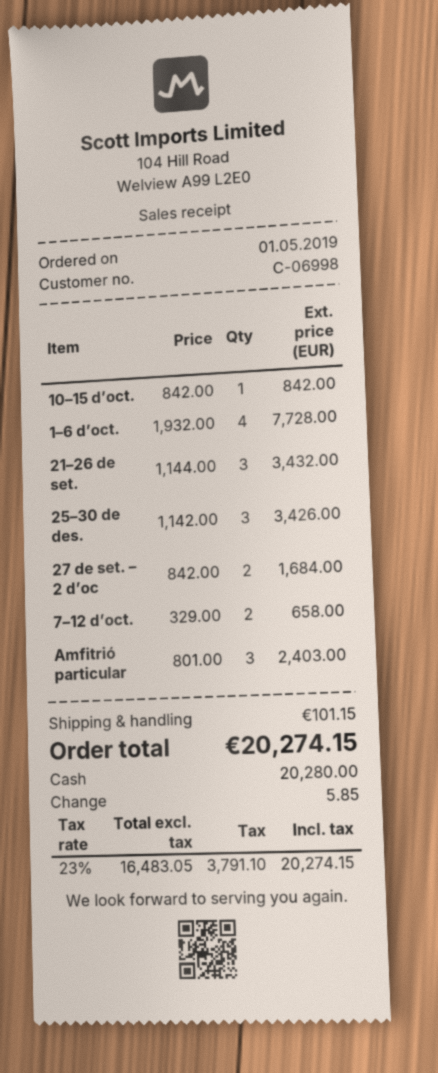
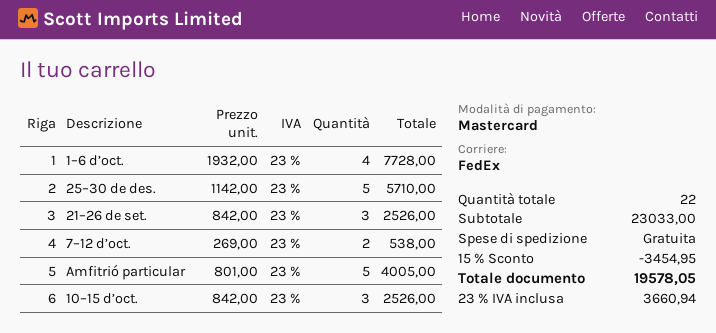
payment method: cash -> Mastercard
10–15 d’oct.: 1 x 842.00 = 842.00 -> 3 x 842.00 = 2526.00
21–26 de set.: 3 x 1144.00 = 3432.00 -> 3 x 842.00 = 2526.00
25–30 de des.: 3 x 1142.00 = 3426.00 -> 5 x 1142.00 = 5710.00
27 de set. – 2 d’oc: 2 x 842.00 = 1684.00 -> none
7–12 d’oct.: 2 x 329.00 = 658.00 -> 2 x 269.00 = 538.00
Amfitrió particular: 3 x 801.00 = 2403.00 -> 5 x 801.00 = 4005.00
discount: none -> 15% = 3454.95
shipping: 101.15 -> 0.00
tax: 23% = 3791.10 -> 23% = 3660.94
total: 20274.15 -> 19578.05

